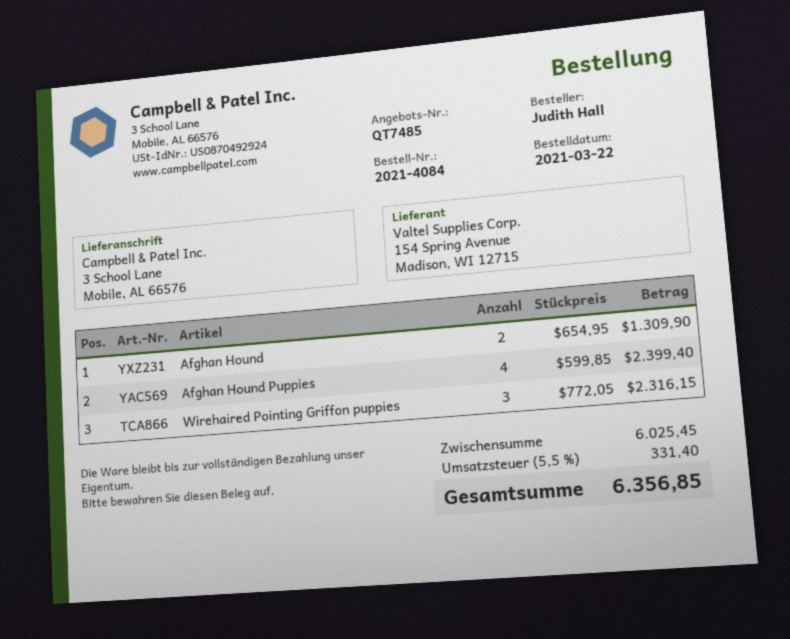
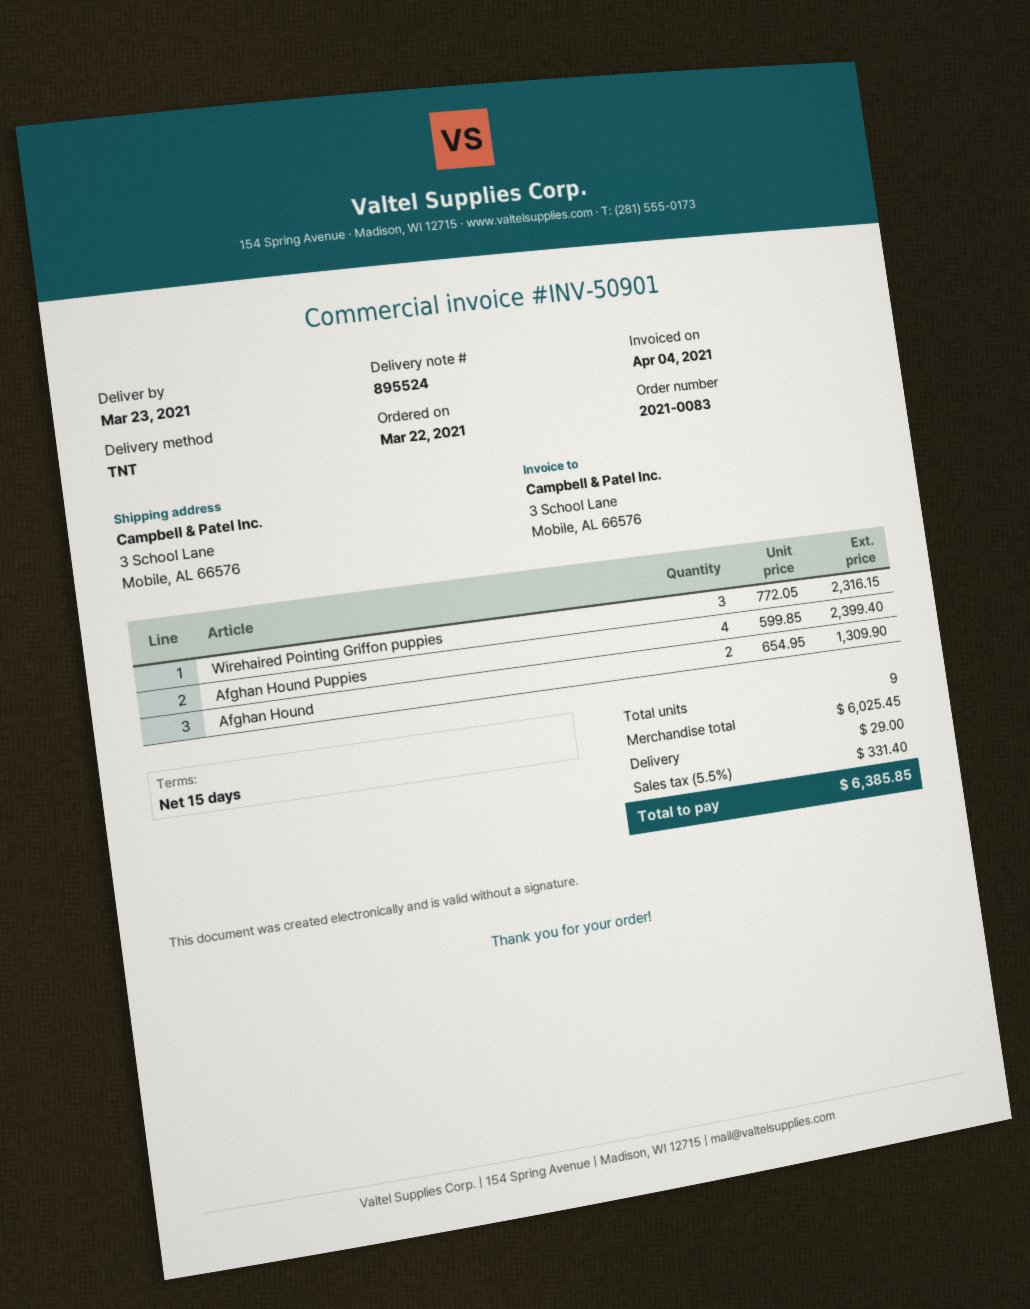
order number: 2021-4084 -> 2021-0083
shipping: none -> 29.00
total: 6356.85 -> 6385.85

